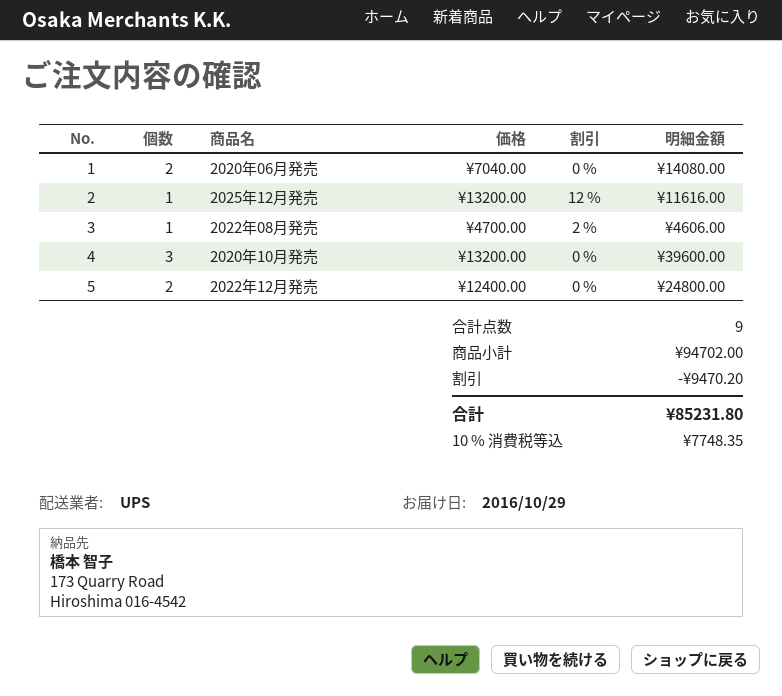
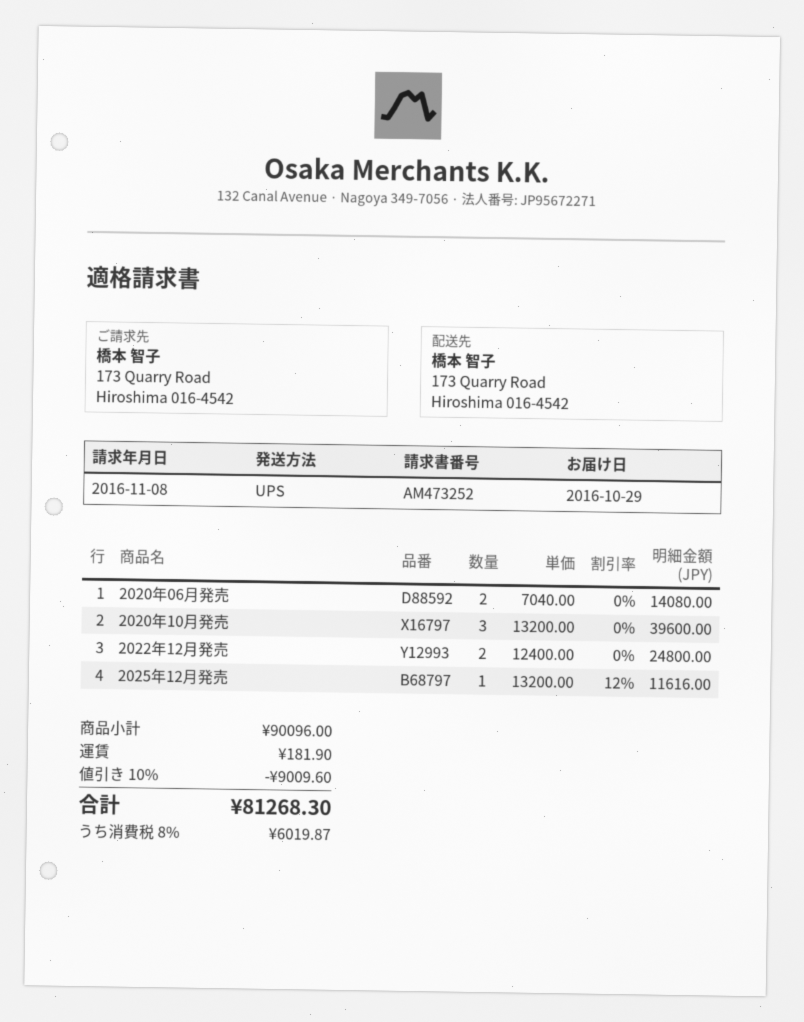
2022年08月発売: 1 x 4700.00 - 2% = 4606.00 -> none
subtotal: 94702.00 -> 90096.00
discount: 9470.20 -> 9009.60
shipping: none -> 181.90
tax: 10% = 7748.35 -> 8% = 6019.87
total: 85231.80 -> 81268.30

